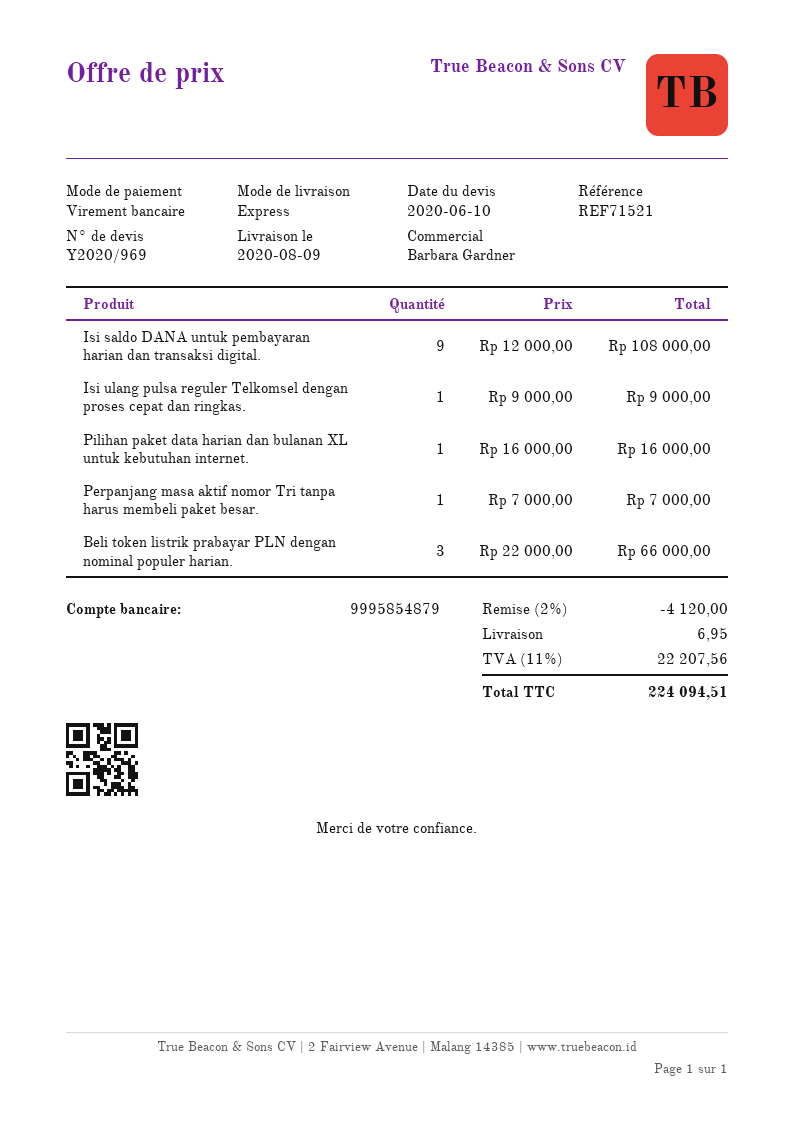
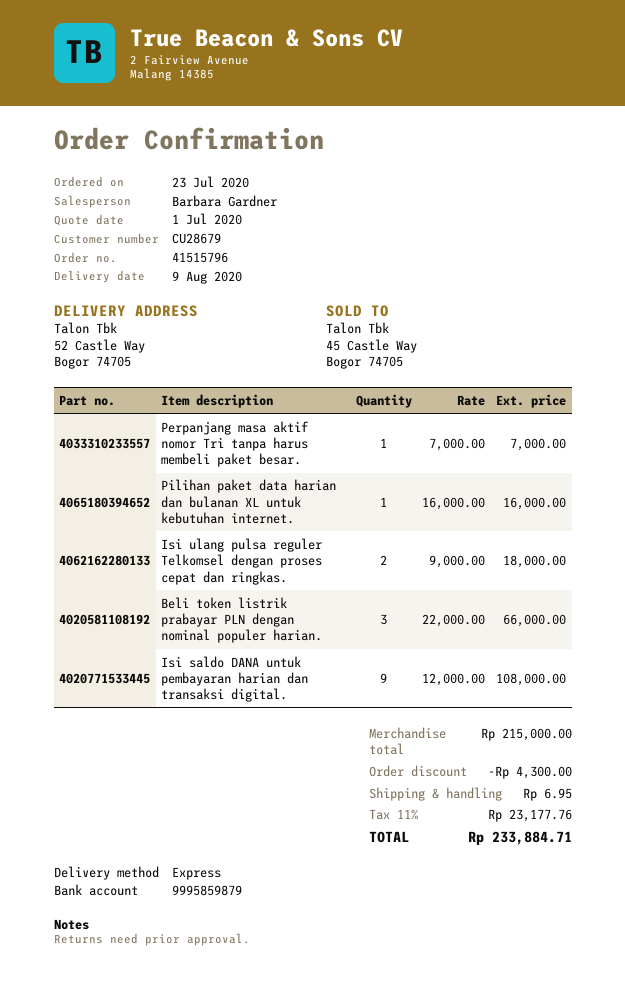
quote date: 2020-06-10 -> 2020-07-01
bank account: 9995854879 -> 9995859879
Isi ulang pulsa reguler Telkomsel dengan proses cepat dan ringkas.: 1 x 9000.00 = 9000.00 -> 2 x 9000.00 = 18000.00
discount: 4120.00 -> 4300.00
tax: 11% = 22207.56 -> 11% = 23177.76
total: 224094.51 -> 233884.71

